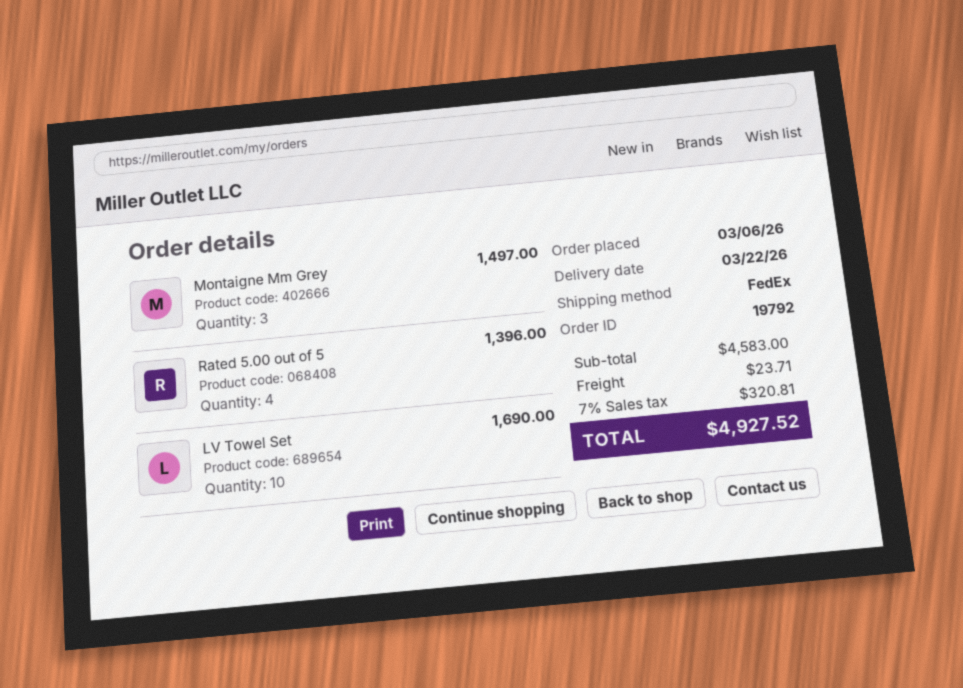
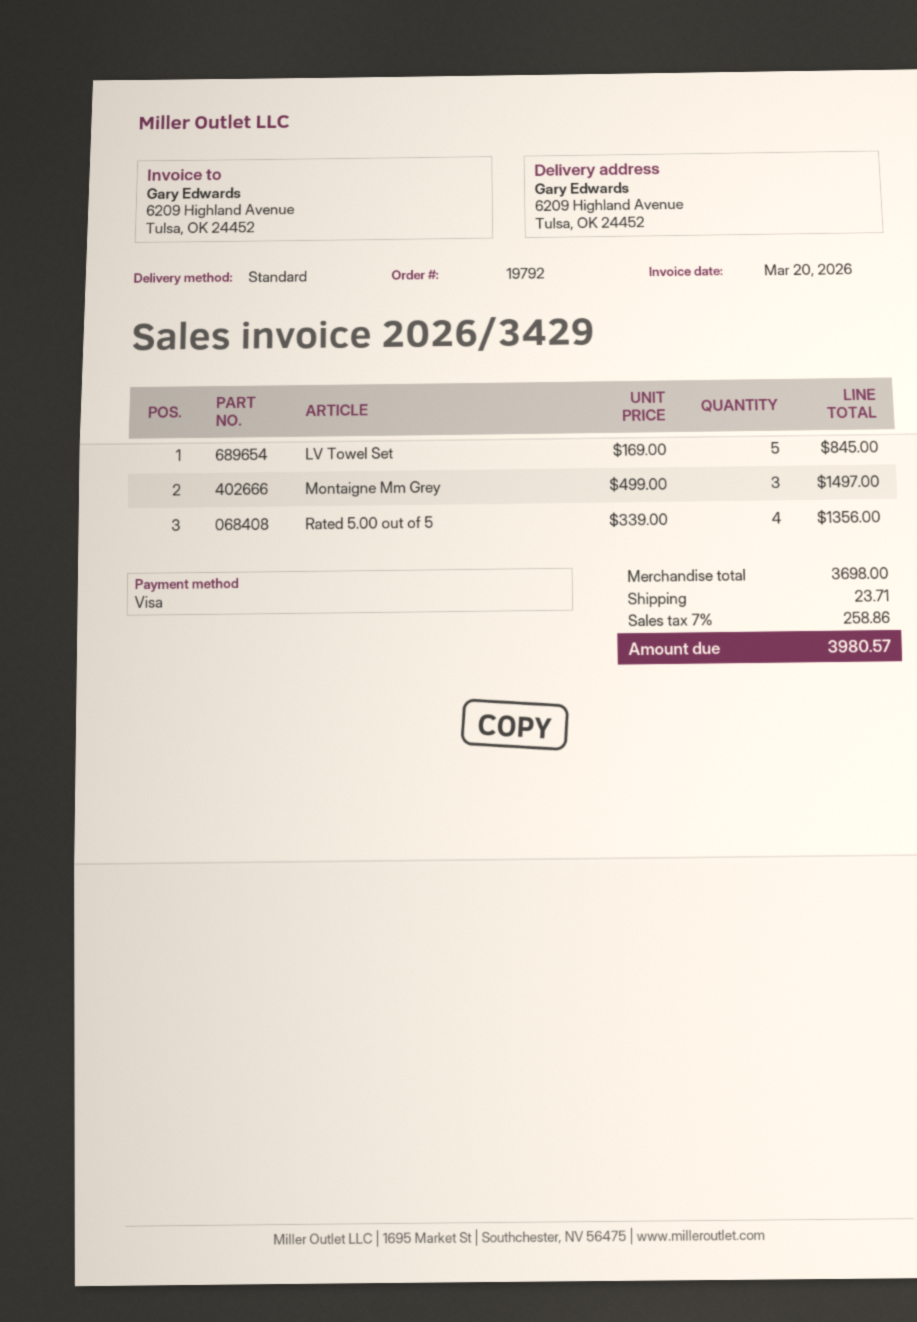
shipping method: FedEx -> standard
Rated 5.00 out of 5: 4 for 1396.00 -> 4 for 1356.00
LV Towel Set: 10 for 1690.00 -> 5 for 845.00
subtotal: 4583.00 -> 3698.00
tax: 7% = 320.81 -> 7% = 258.86
total: 4927.52 -> 3980.57

